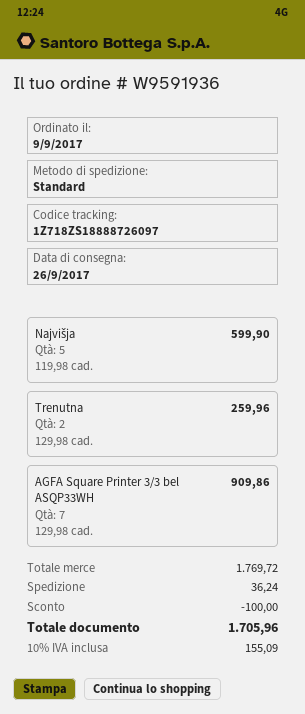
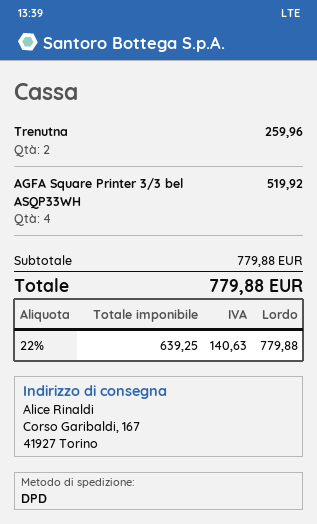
shipping method: standard -> DPD
Najvišja: 5 for 599.90 -> none
AGFA Square Printer 3/3 bel ASQP33WH: 7 for 909.86 -> 4 for 519.92
subtotal: 1769.72 -> 779.88
discount: 100.00 -> none
shipping: 36.24 -> none
tax: 10% = 155.09 -> 22% = 140.63
total: 1705.96 -> 779.88

